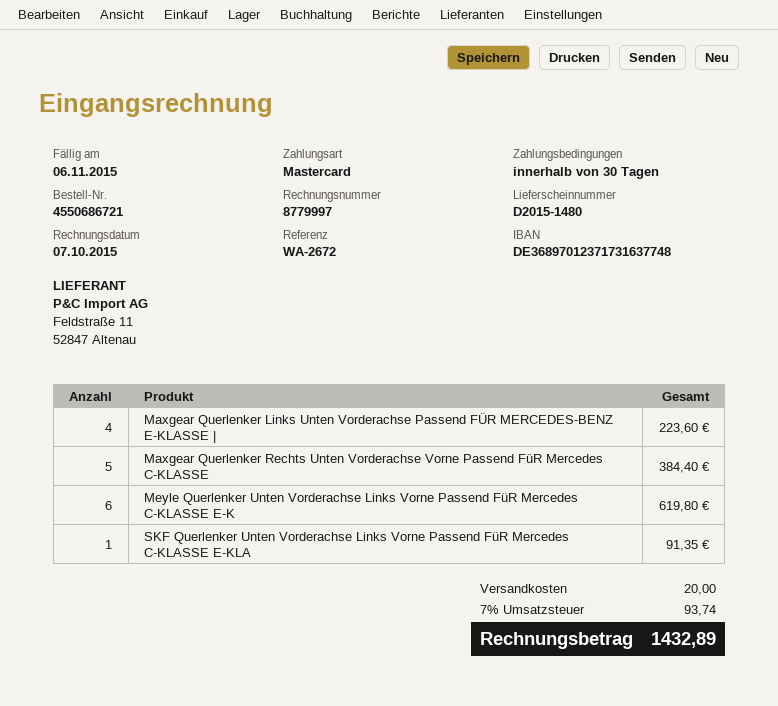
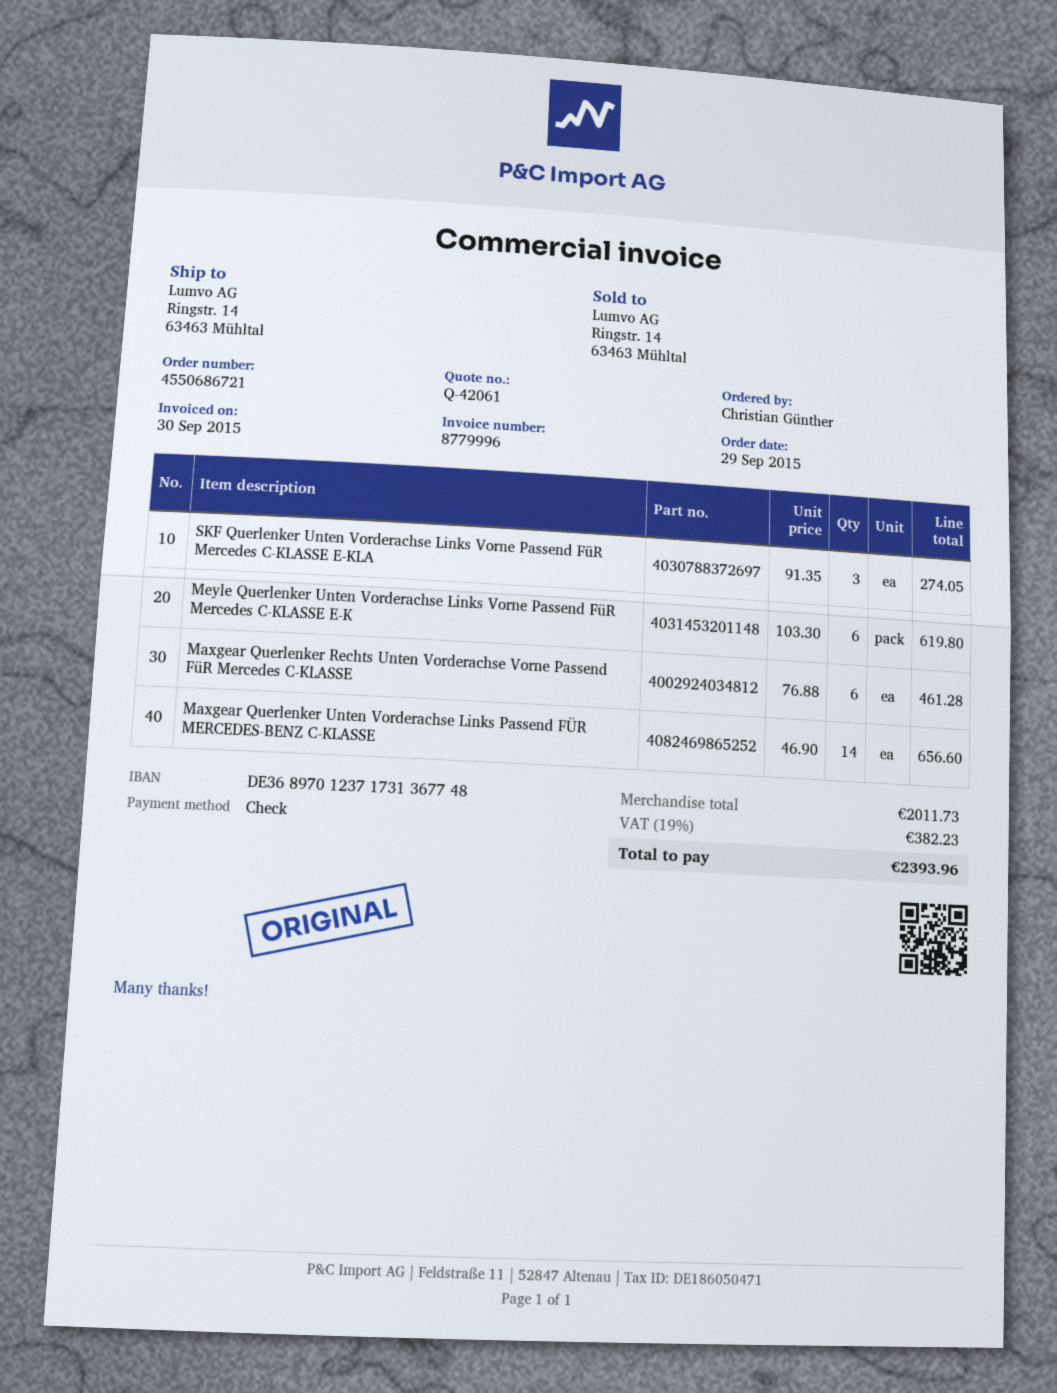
invoice number: 8779997 -> 8779996
invoice date: 2015-10-07 -> 2015-09-30
payment method: Mastercard -> cheque
bank account: DE36897012371731637748 -> DE36897012371731367748
Maxgear Querlenker Links Unten Vorderachse Passend FÜR MERCEDES-BENZ E-KLASSE |: 4 for 223.60 -> none
Maxgear Querlenker Rechts Unten Vorderachse Vorne Passend FüR Mercedes C-KLASSE: 5 for 384.40 -> 6 for 461.28
SKF Querlenker Unten Vorderachse Links Vorne Passend FüR Mercedes C-KLASSE E-KLA: 1 for 91.35 -> 3 for 274.05
Maxgear Querlenker Unten Vorderachse Links Passend FÜR MERCEDES-BENZ C-KLASSE: none -> 14 for 656.60
shipping: 20.00 -> none
tax: 7% = 93.74 -> 19% = 382.23
total: 1432.89 -> 2393.96

